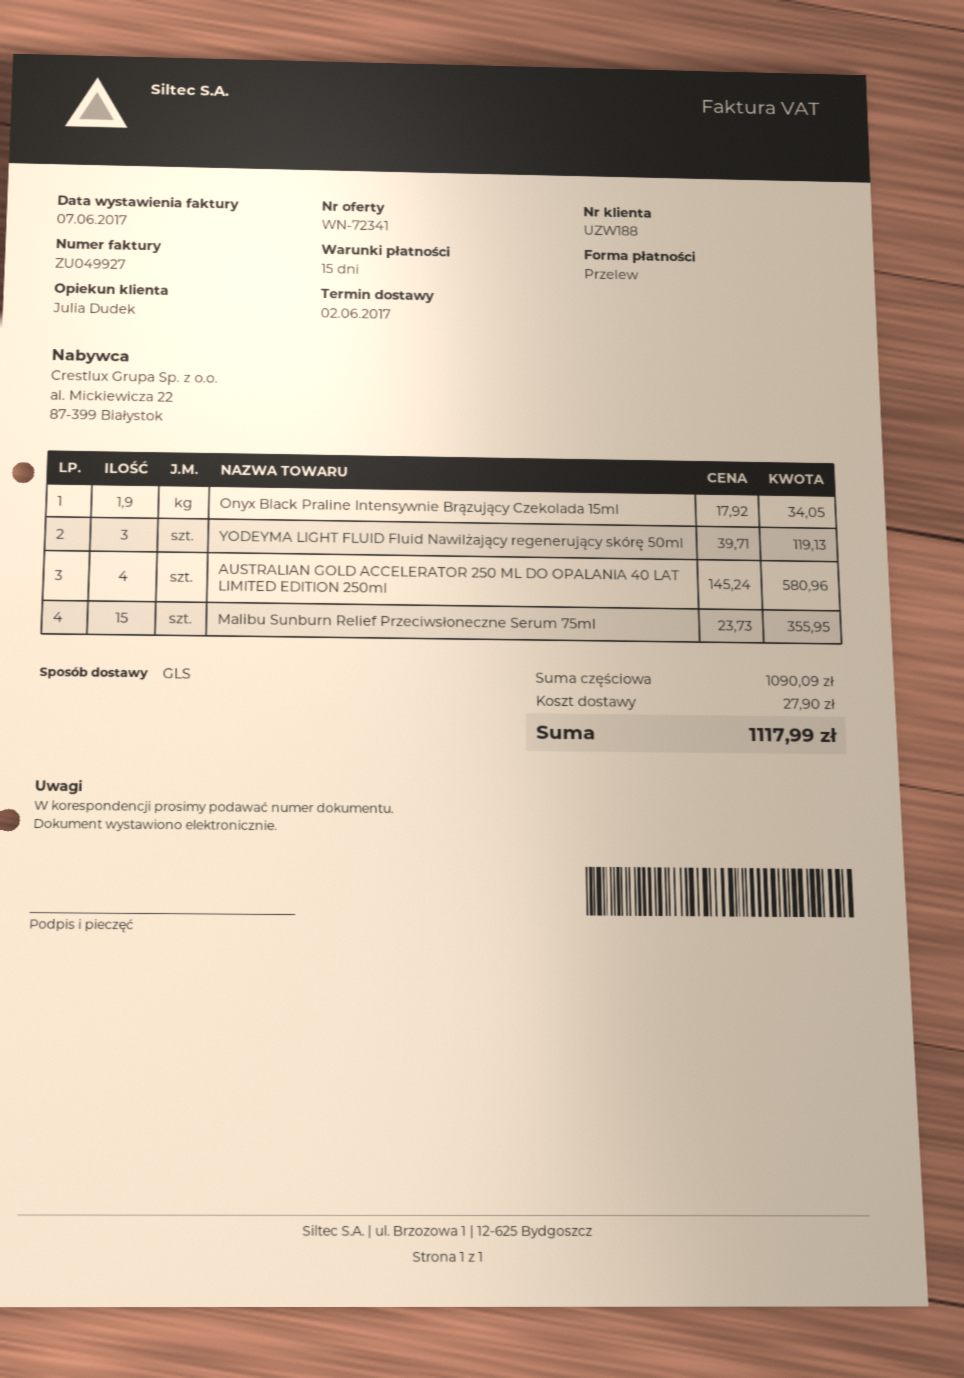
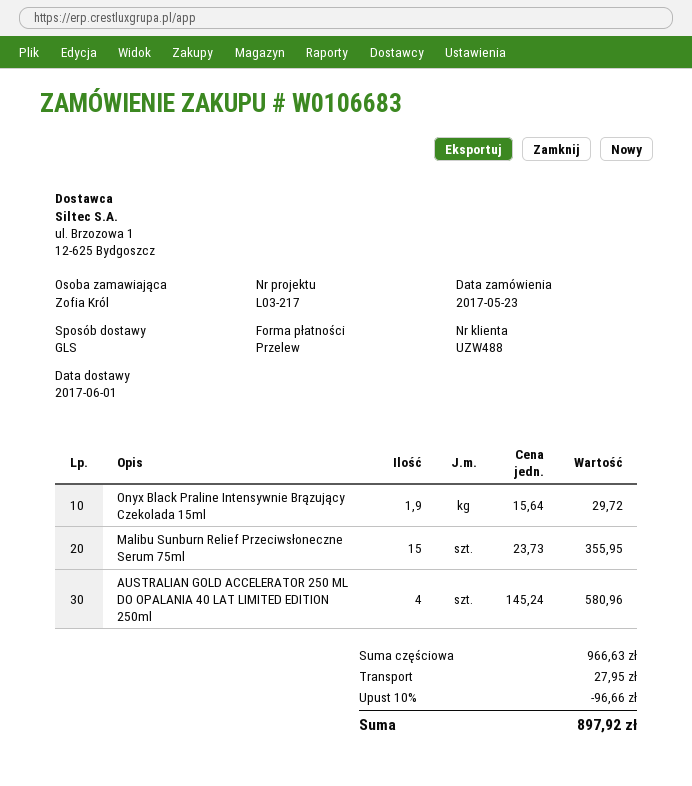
delivery date: 2017-06-02 -> 2017-06-01
customer number: UZW188 -> UZW488
Onyx Black Praline Intensywnie Brązujący Czekolada 15ml: 1.9 x 17.92 = 34.05 -> 1.9 x 15.64 = 29.72
YODEYMA LIGHT FLUID Fluid Nawilżający regenerujący skórę 50ml: 3 x 39.71 = 119.13 -> none
subtotal: 1090.09 -> 966.63
discount: none -> 10% = 96.66
shipping: 27.90 -> 27.95
total: 1117.99 -> 897.92

